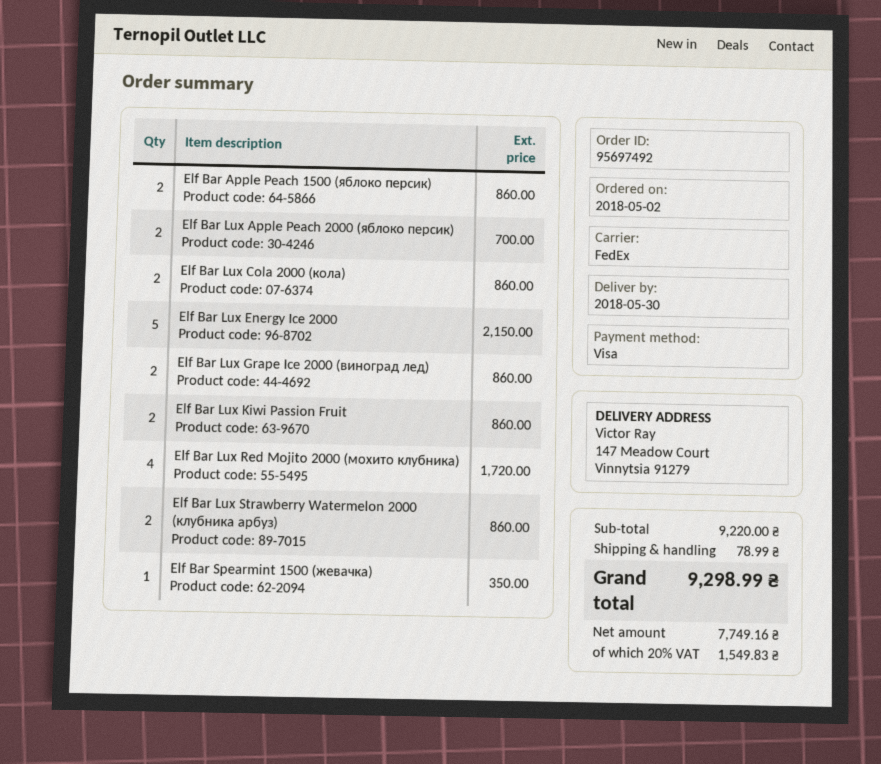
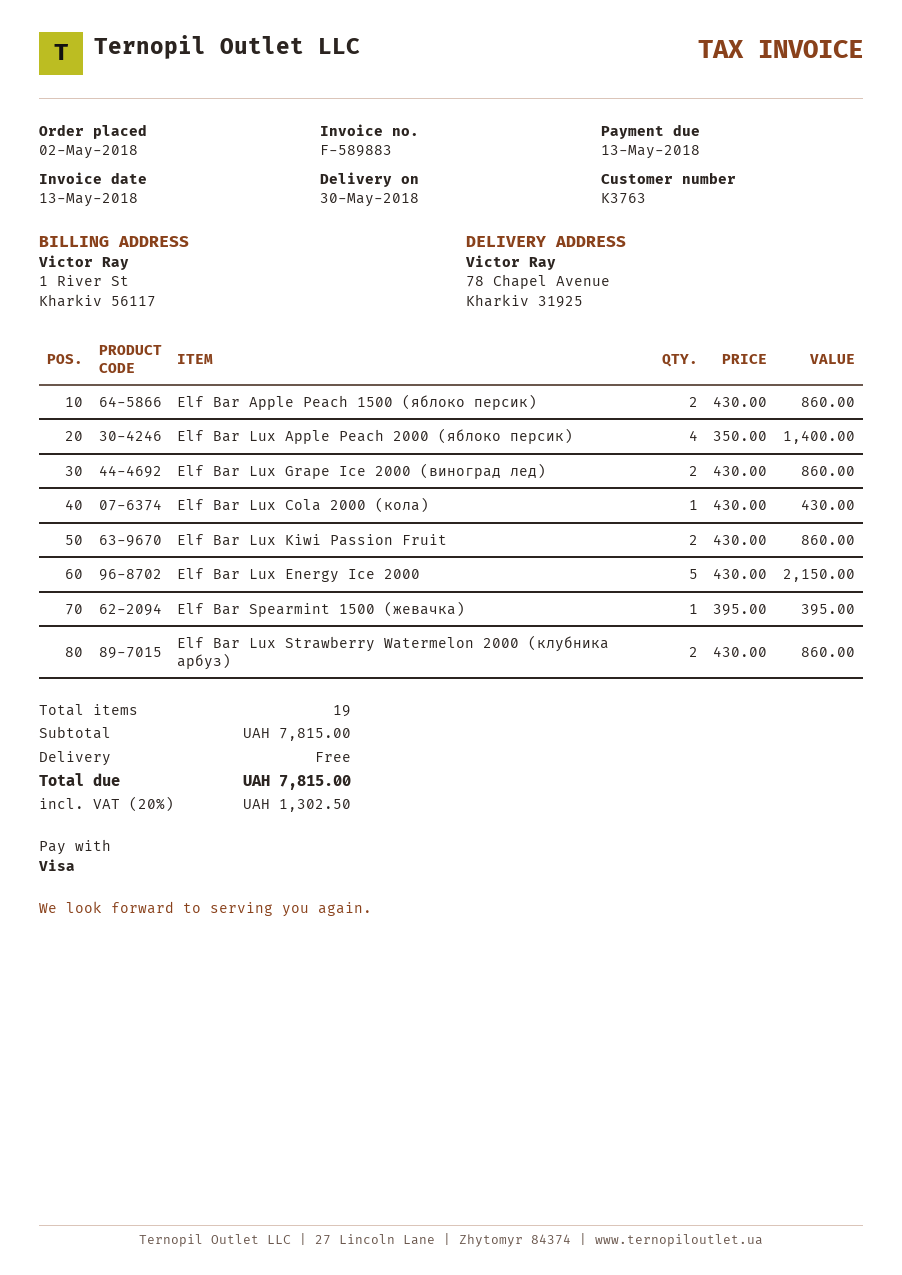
ship to: 147 Meadow Court, Vinnytsia 91279 -> 78 Chapel Avenue, Kharkiv 31925
Elf Bar Lux Apple Peach 2000 (яблоко персик): 2 for 700.00 -> 4 for 1400.00
Elf Bar Lux Cola 2000 (кола): 2 for 860.00 -> 1 for 430.00
Elf Bar Lux Red Mojito 2000 (мохито клубника): 4 for 1720.00 -> none
Elf Bar Spearmint 1500 (жевачка): 1 for 350.00 -> 1 for 395.00
subtotal: 9220.00 -> 7815.00
shipping: 78.99 -> 0.00
tax: 20% = 1549.83 -> 20% = 1302.50
total: 9298.99 -> 7815.00

